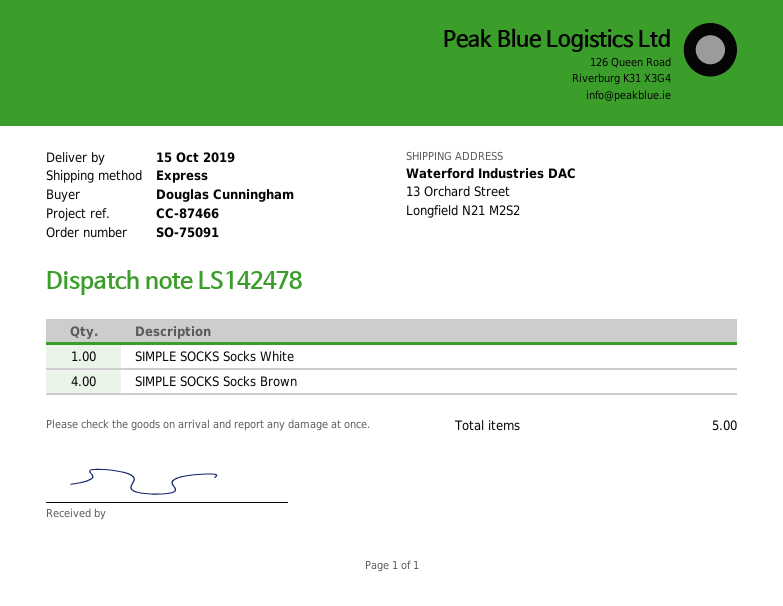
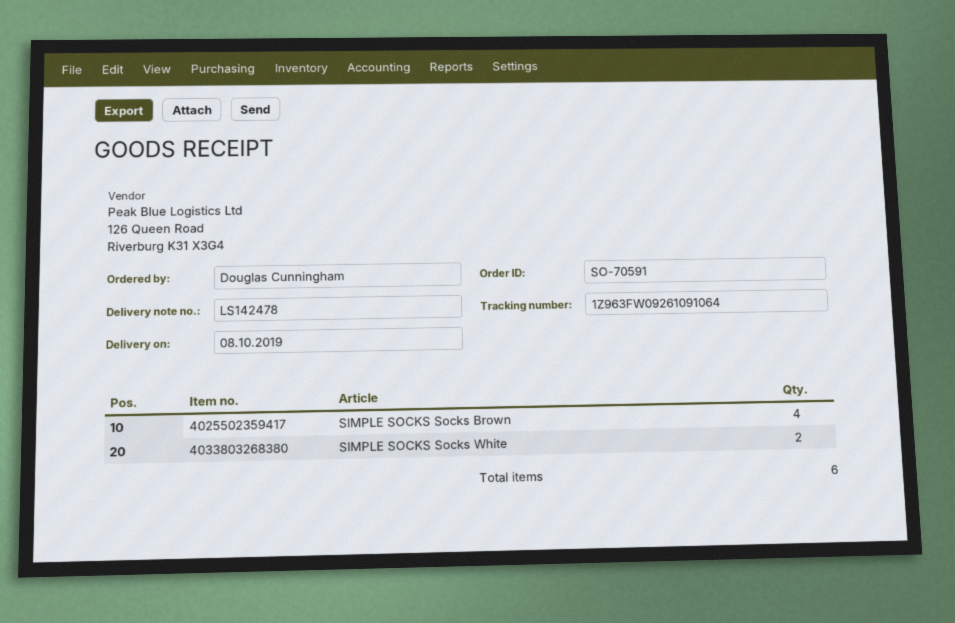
order number: SO-75091 -> SO-70591
delivery date: 2019-10-15 -> 2019-10-08
SIMPLE SOCKS Socks White: 1 -> 2
total quantity: 5 -> 6

